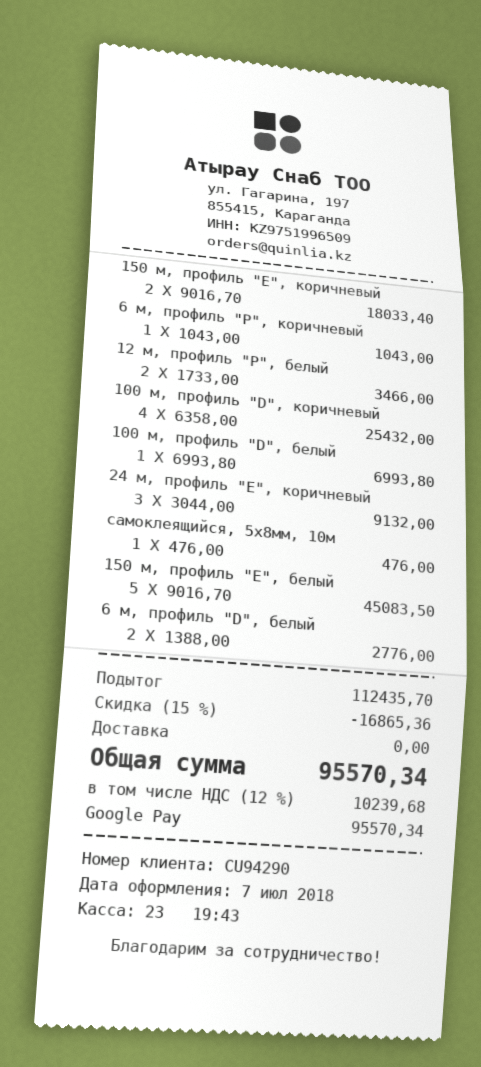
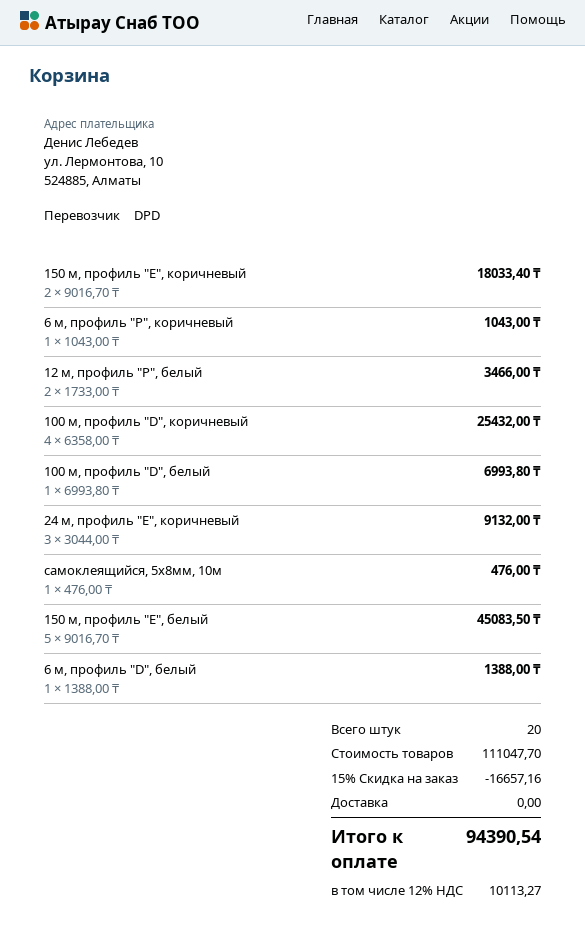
6 м, профиль "D", белый: 2 x 1388.00 = 2776.00 -> 1 x 1388.00 = 1388.00
subtotal: 112435.70 -> 111047.70
discount: 15% = 16865.36 -> 15% = 16657.16
tax: 12% = 10239.68 -> 12% = 10113.27
total: 95570.34 -> 94390.54

